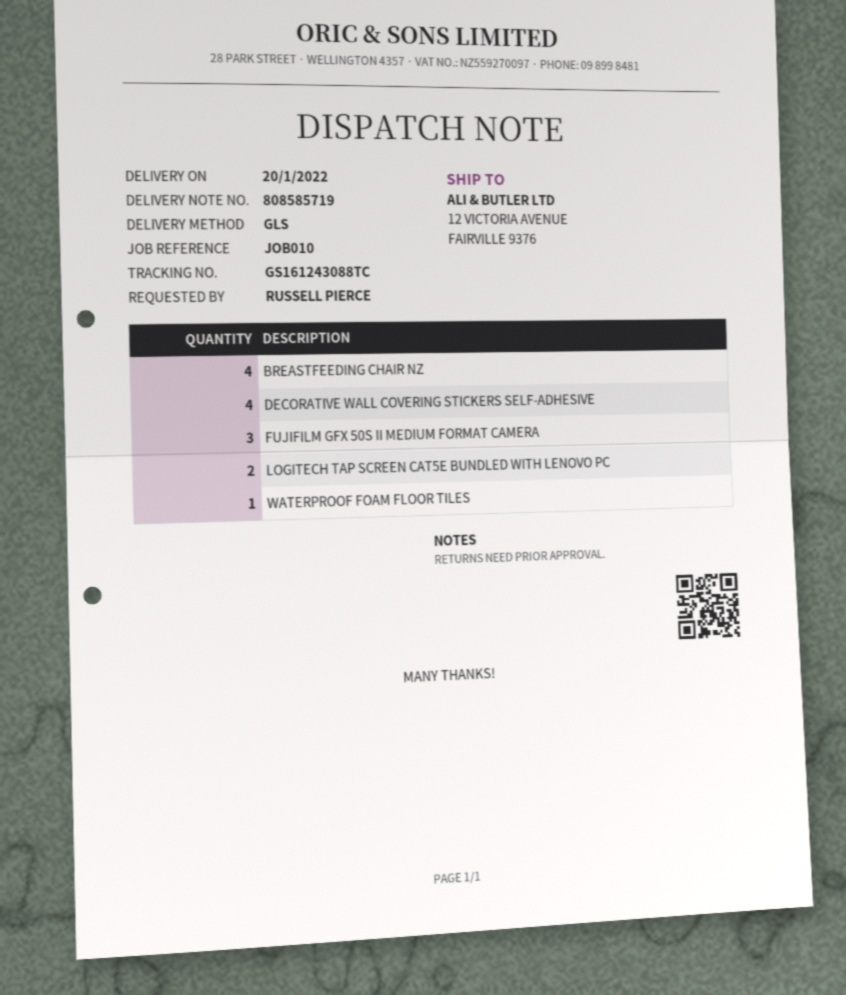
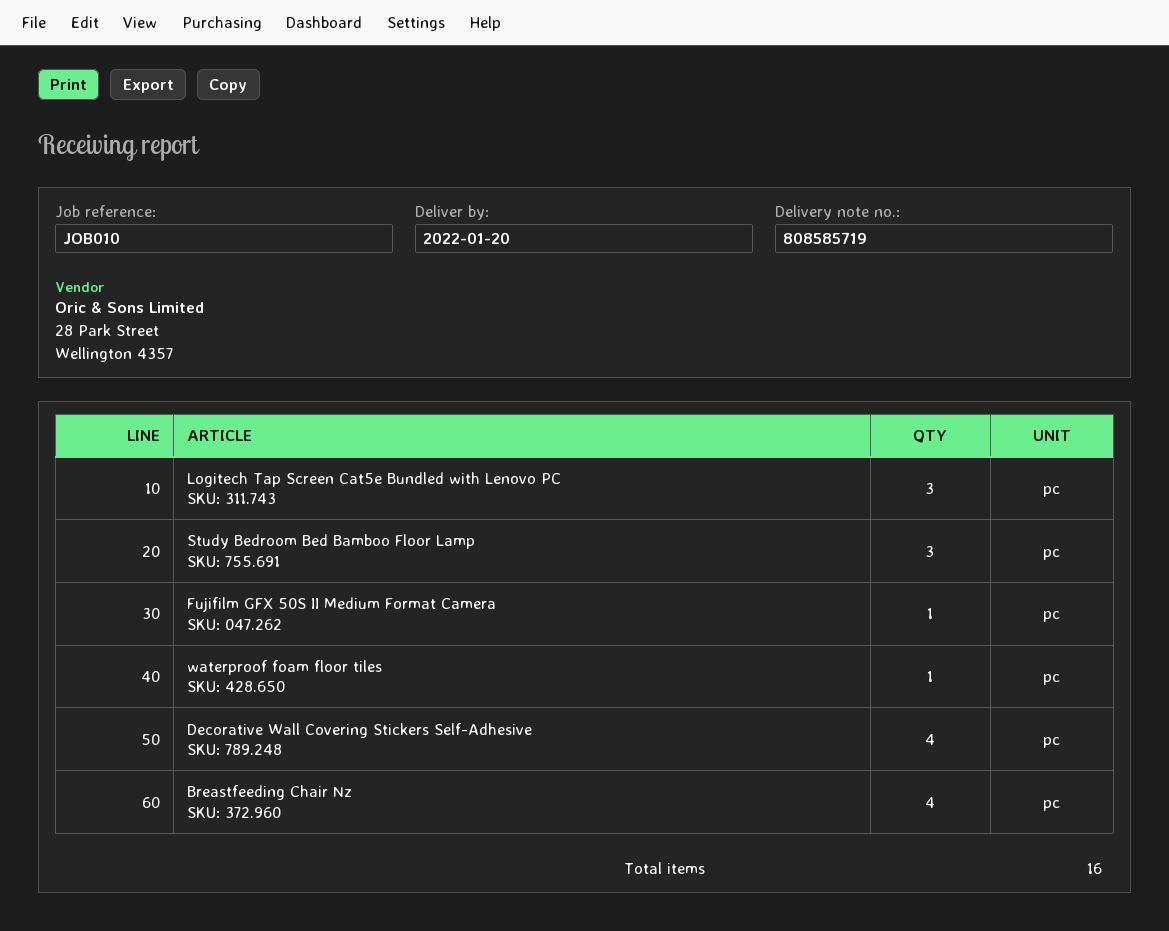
FUJIFILM GFX 50S II MEDIUM FORMAT CAMERA: 3 -> 1
LOGITECH TAP SCREEN CAT5E BUNDLED WITH LENOVO PC: 2 -> 3
Study Bedroom Bed Bamboo Floor Lamp: none -> 3

